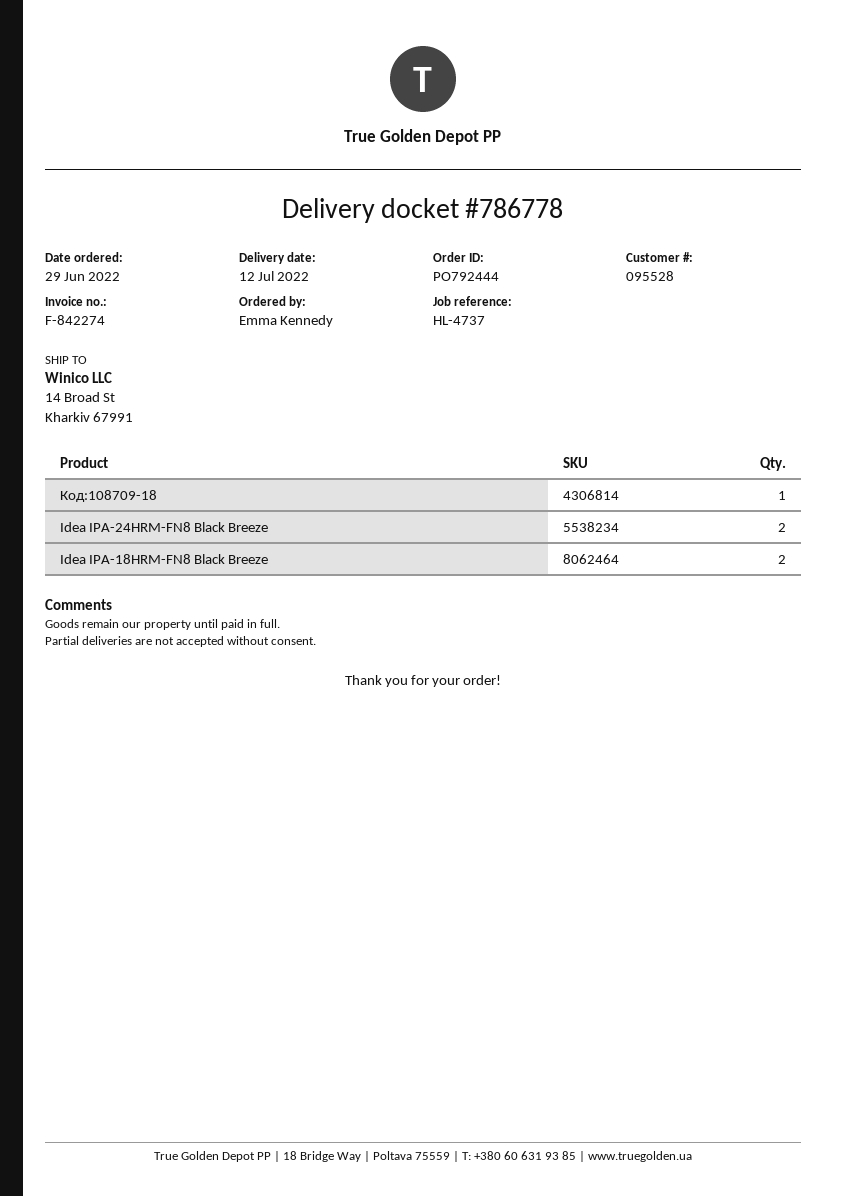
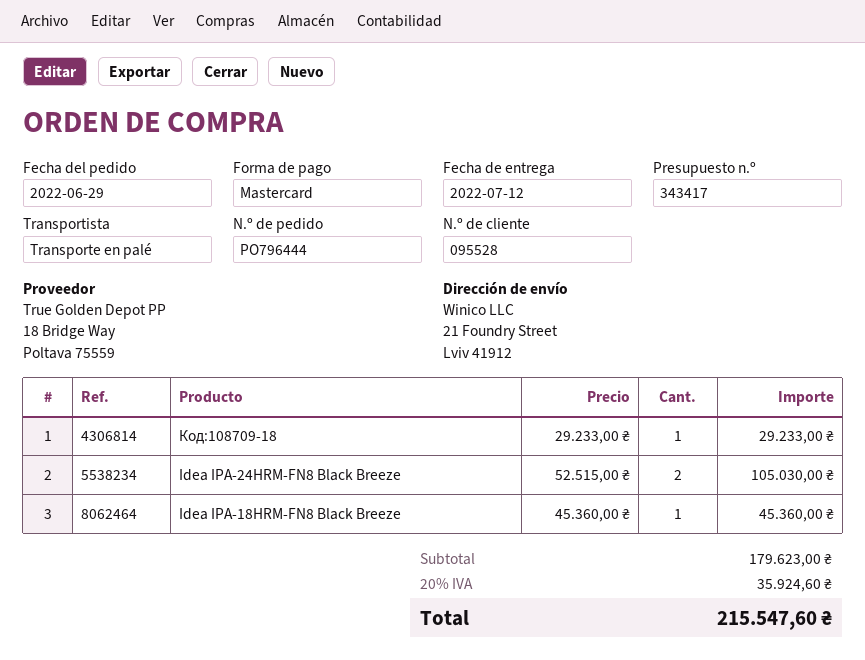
order number: PO792444 -> PO796444
ship to: 14 Broad St, Kharkiv 67991 -> 21 Foundry Street, Lviv 41912
Idea IPA-18HRM-FN8 Black Breeze: 2 -> 1

